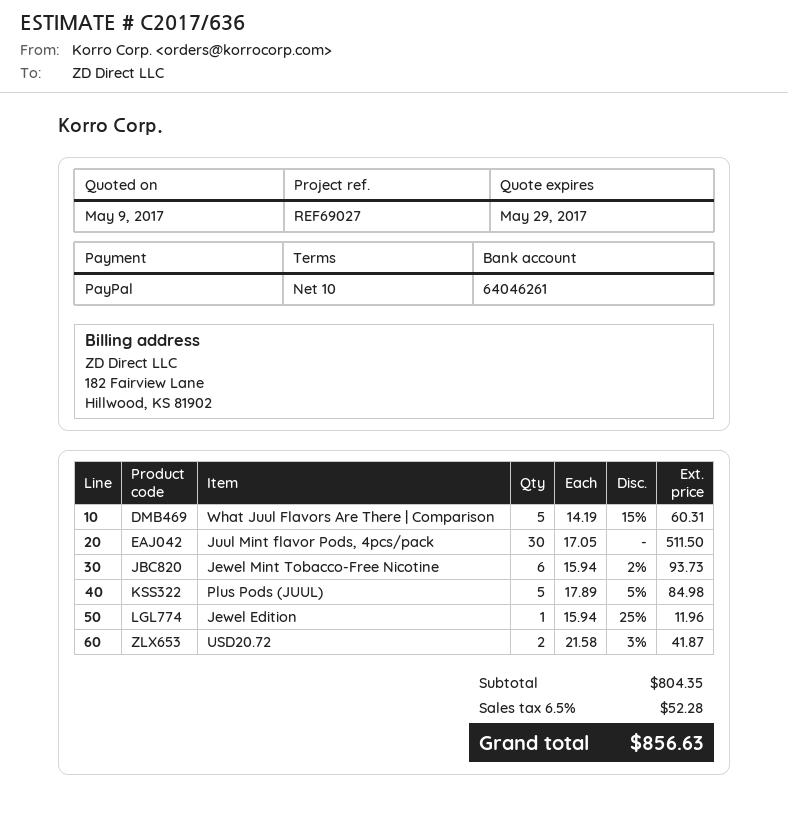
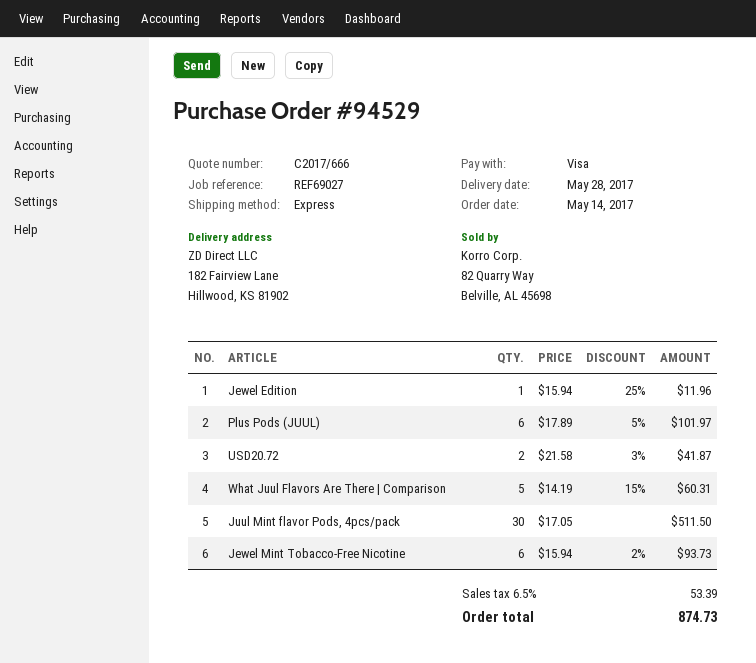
quote number: C2017/636 -> C2017/666
payment method: PayPal -> Visa
Plus Pods (JUUL): 5 x 17.89 - 5% = 84.98 -> 6 x 17.89 - 5% = 101.97
tax: 6.5% = 52.28 -> 6.5% = 53.39
total: 856.63 -> 874.73

